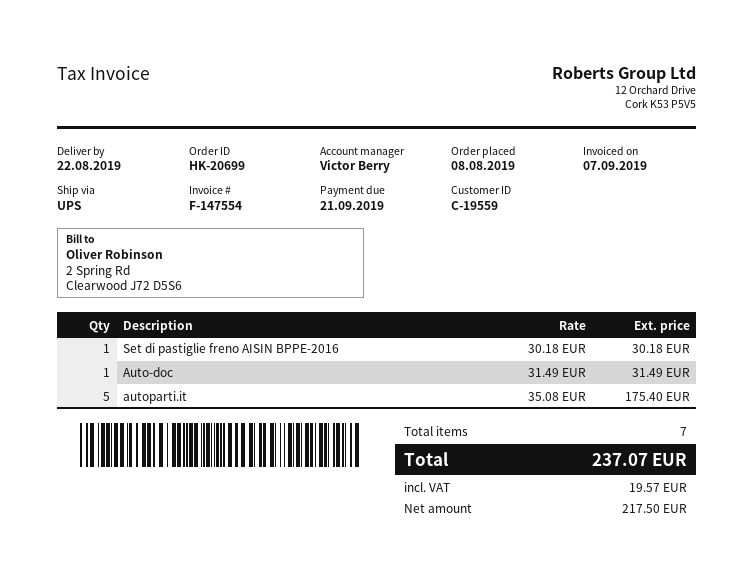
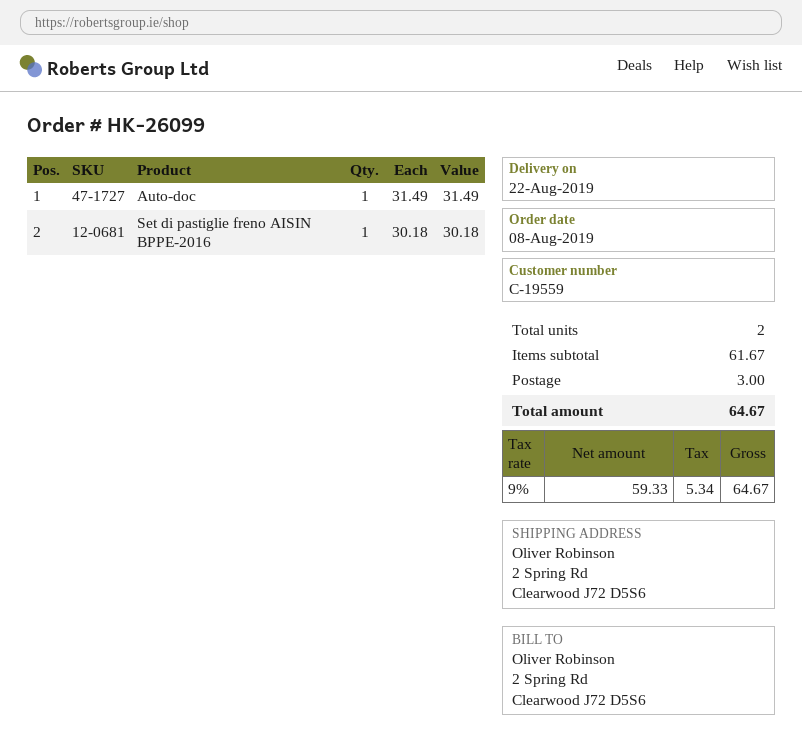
order number: HK-20699 -> HK-26099
autoparti.it: 5 x 35.08 = 175.40 -> none
total quantity: 7 -> 2
shipping: none -> 3.00
net: 217.50 -> 59.33
tax: 19.57 -> 5.34
total: 237.07 -> 64.67

